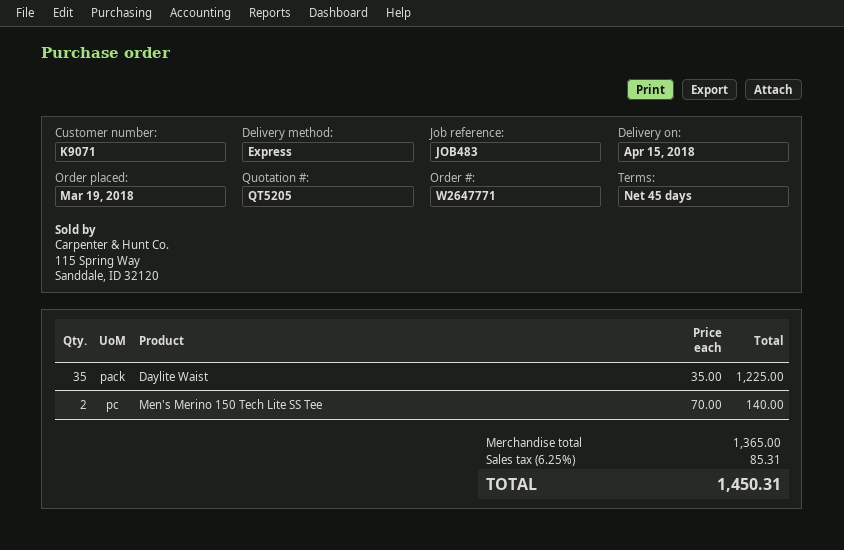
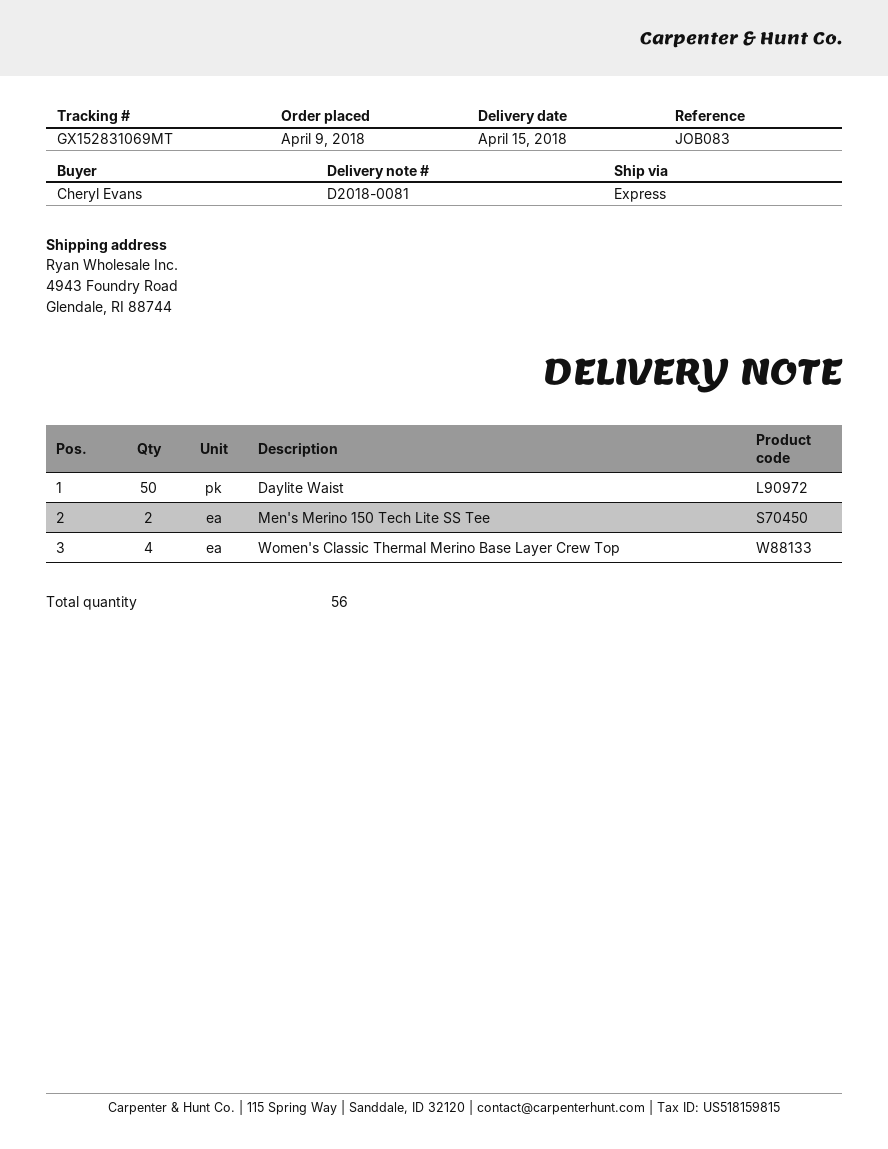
order date: 2018-03-19 -> 2018-04-09
reference: JOB483 -> JOB083
Daylite Waist: 35 -> 50
Women's Classic Thermal Merino Base Layer Crew Top: none -> 4

